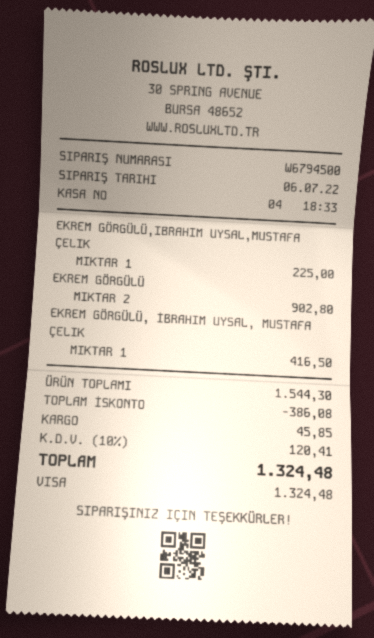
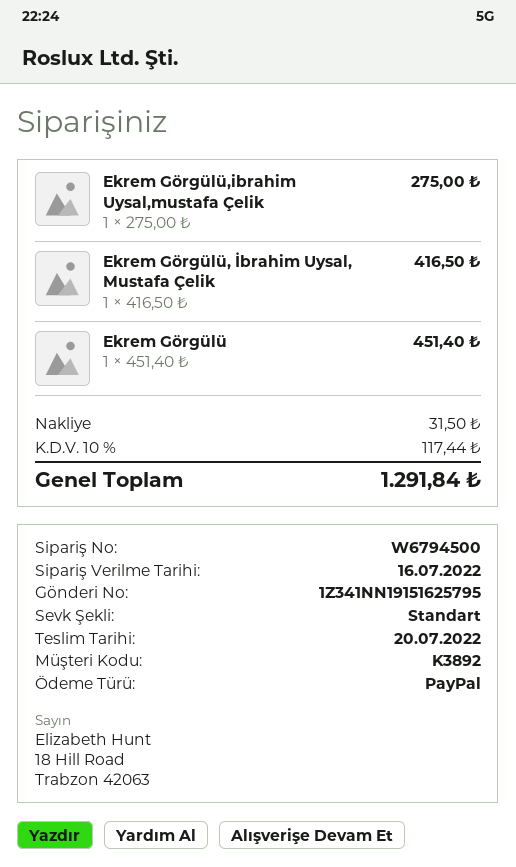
order date: 2022-07-06 -> 2022-07-16
payment method: Visa -> PayPal
EKREM GÖRGÜLÜ,IBRAHIM UYSAL,MUSTAFA ÇELIK: 1 for 225.00 -> 1 for 275.00
EKREM GÖRGÜLÜ: 2 for 902.80 -> 1 for 451.40
discount: 386.08 -> none
shipping: 45.85 -> 31.50
tax: 10% = 120.41 -> 10% = 117.44
total: 1324.48 -> 1291.84

